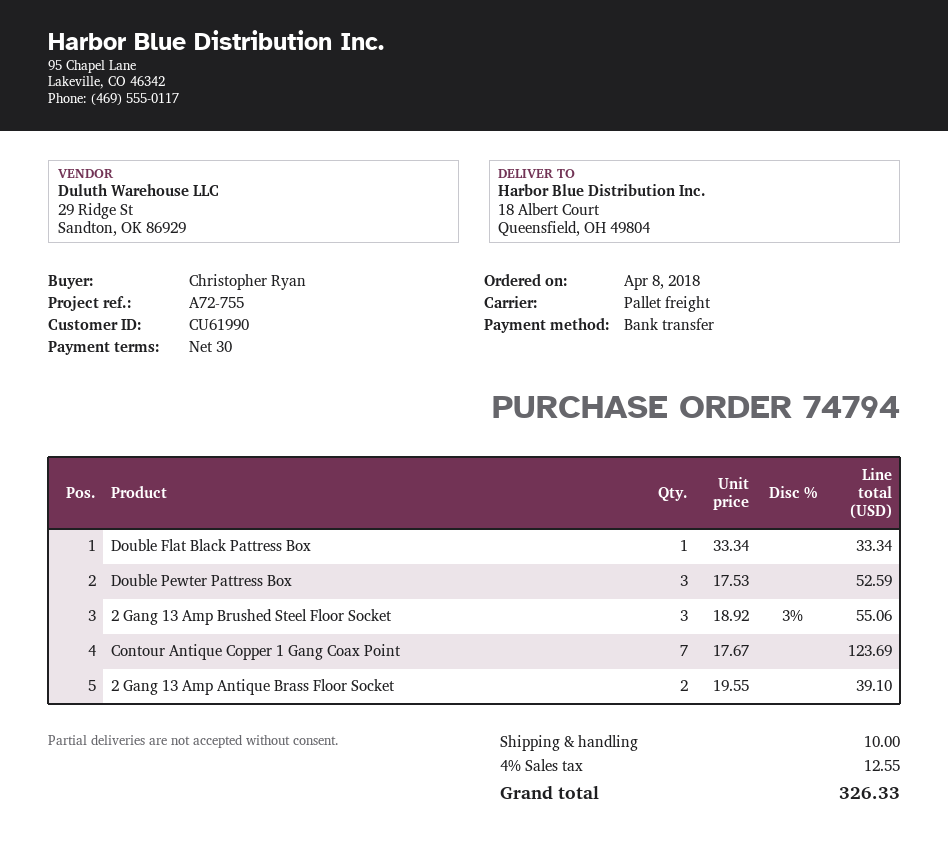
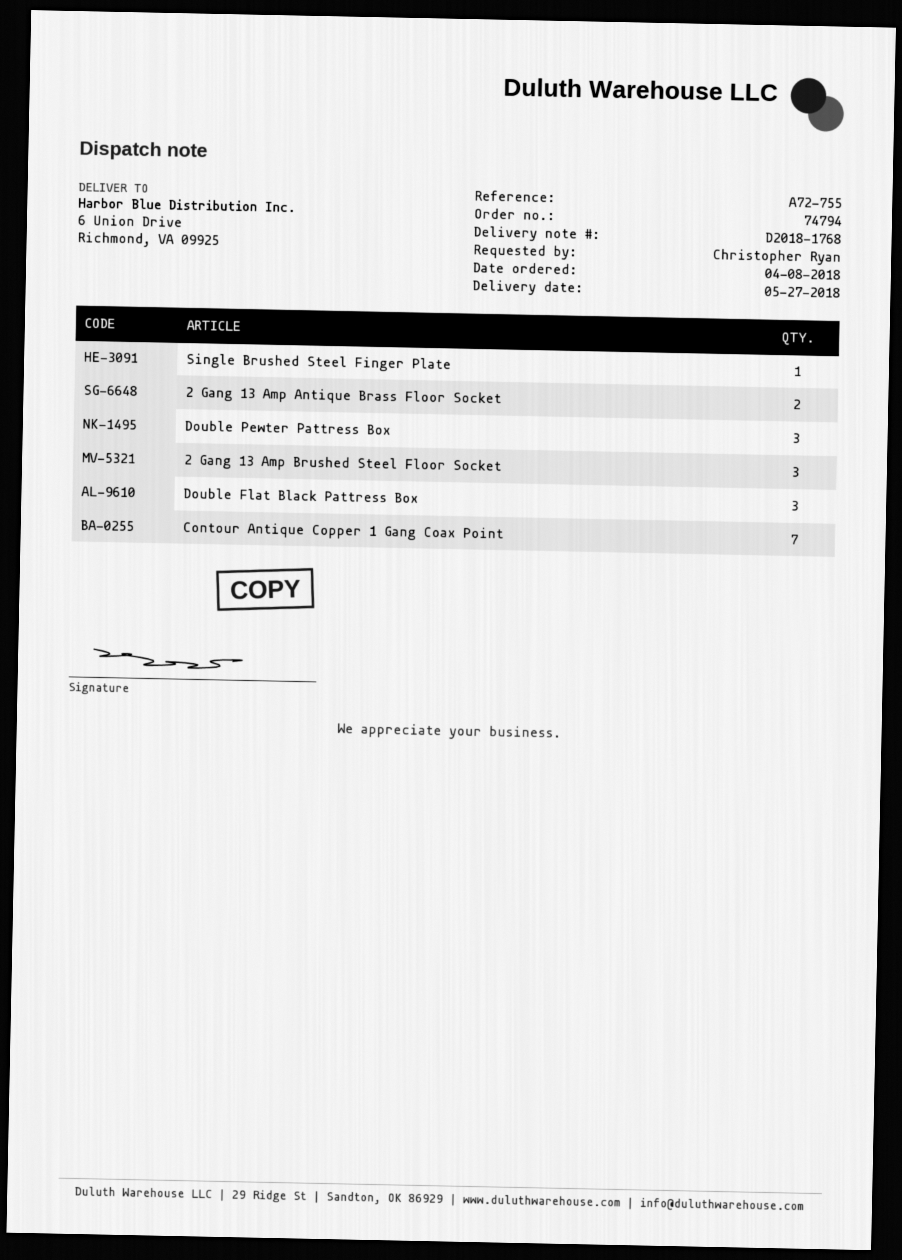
ship to: 18 Albert Court, Queensfield, OH 49804 -> 6 Union Drive, Richmond, VA 09925
Double Flat Black Pattress Box: 1 -> 3
Single Brushed Steel Finger Plate: none -> 1

